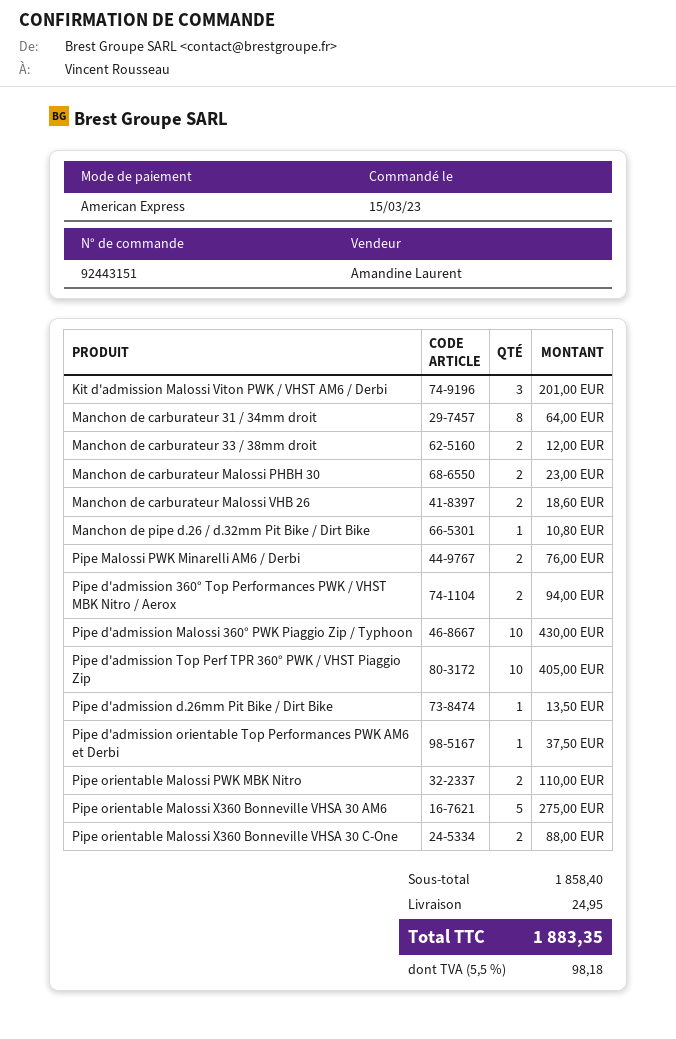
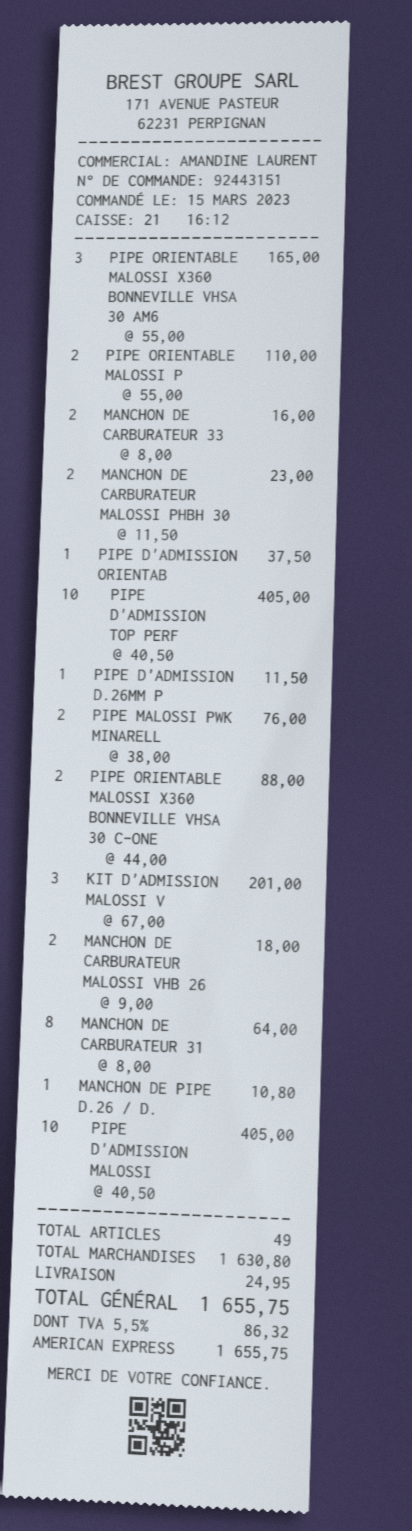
Manchon de carburateur 33 / 38mm droit: 2 for 12.00 -> 2 for 16.00
Manchon de carburateur Malossi VHB 26: 2 for 18.60 -> 2 for 18.00
Pipe d'admission 360° Top Performances PWK / VHST MBK Nitro / Aerox: 2 for 94.00 -> none
Pipe d'admission Malossi 360° PWK Piaggio Zip / Typhoon: 10 for 430.00 -> 10 for 405.00
Pipe d'admission d.26mm Pit Bike / Dirt Bike: 1 for 13.50 -> 1 for 11.50
Pipe orientable Malossi X360 Bonneville VHSA 30 AM6: 5 for 275.00 -> 3 for 165.00
subtotal: 1858.40 -> 1630.80
tax: 5.5% = 98.18 -> 5.5% = 86.32
total: 1883.35 -> 1655.75

